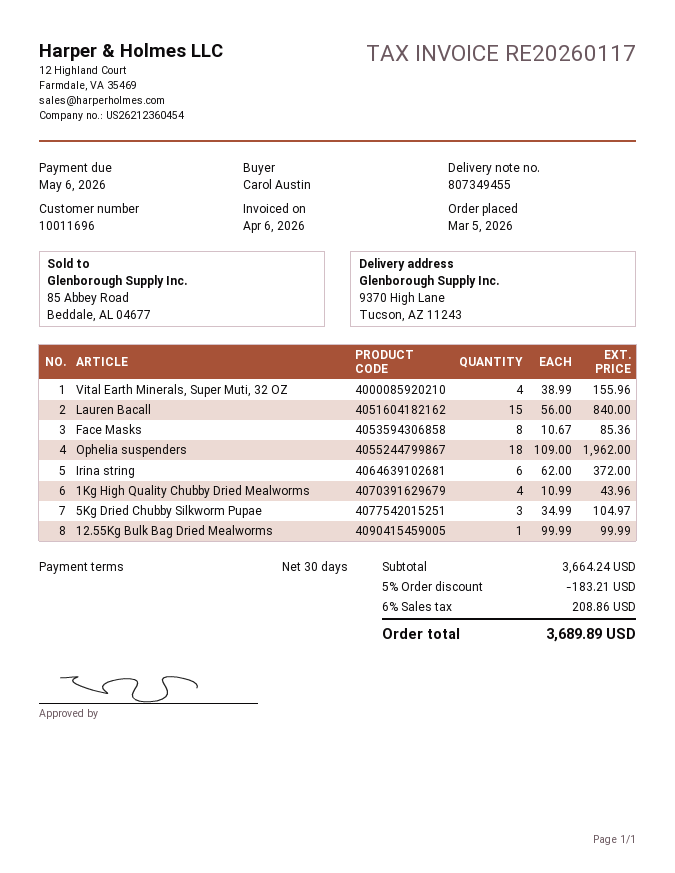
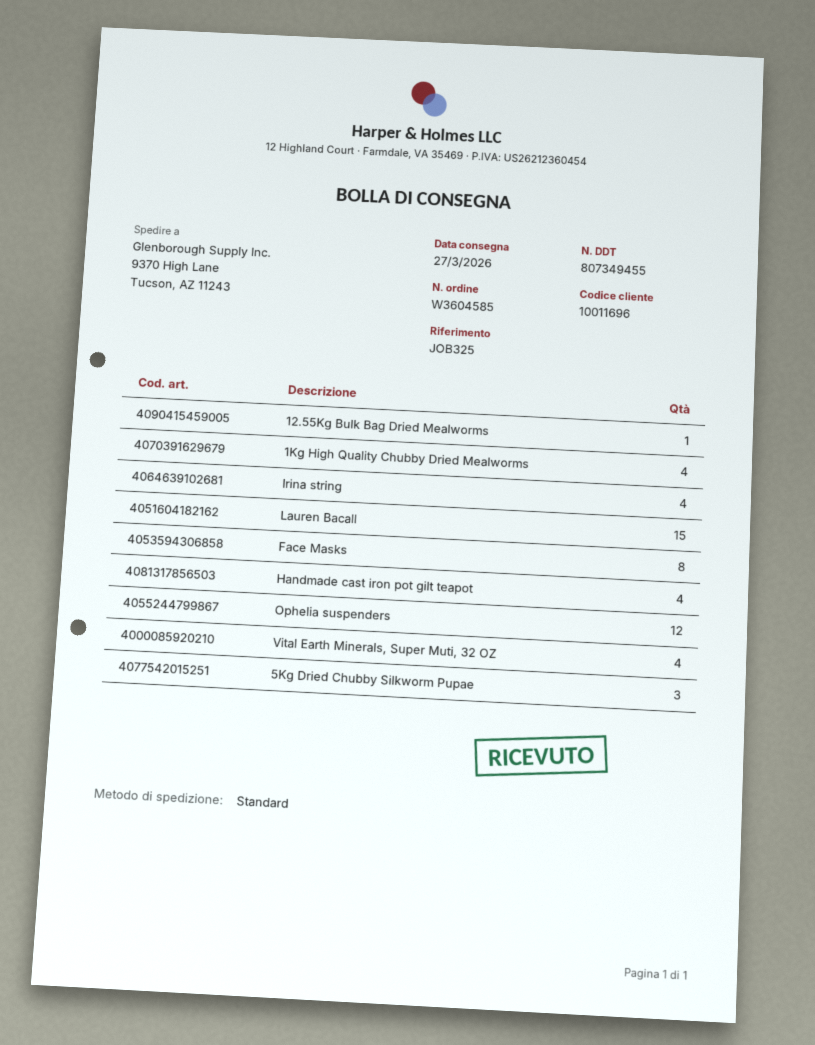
Ophelia suspenders: 18 -> 12
Irina string: 6 -> 4
Handmade cast iron pot gilt teapot: none -> 4

